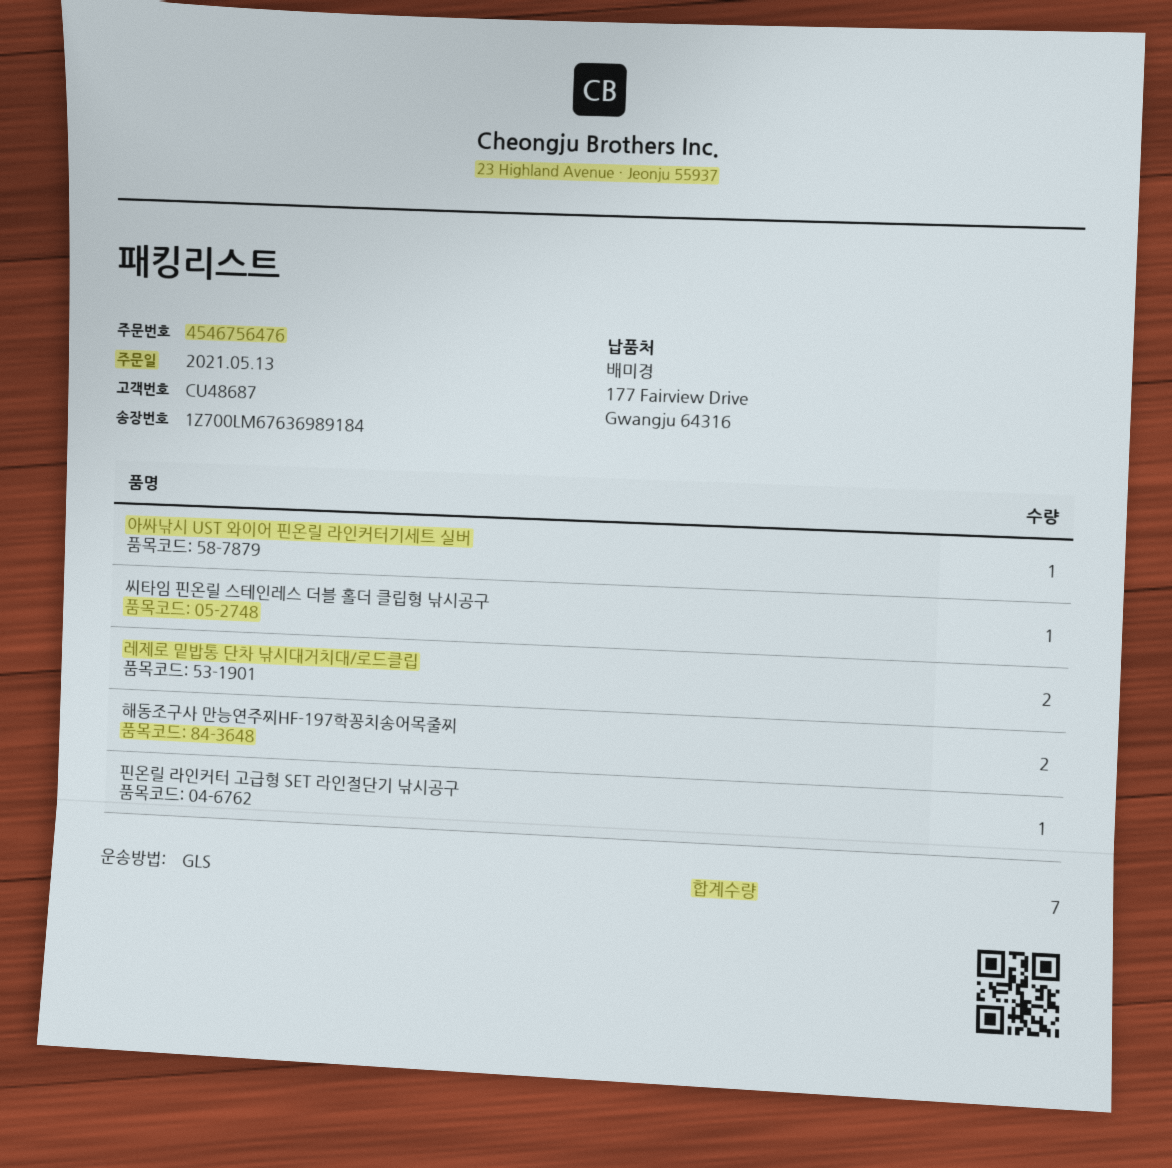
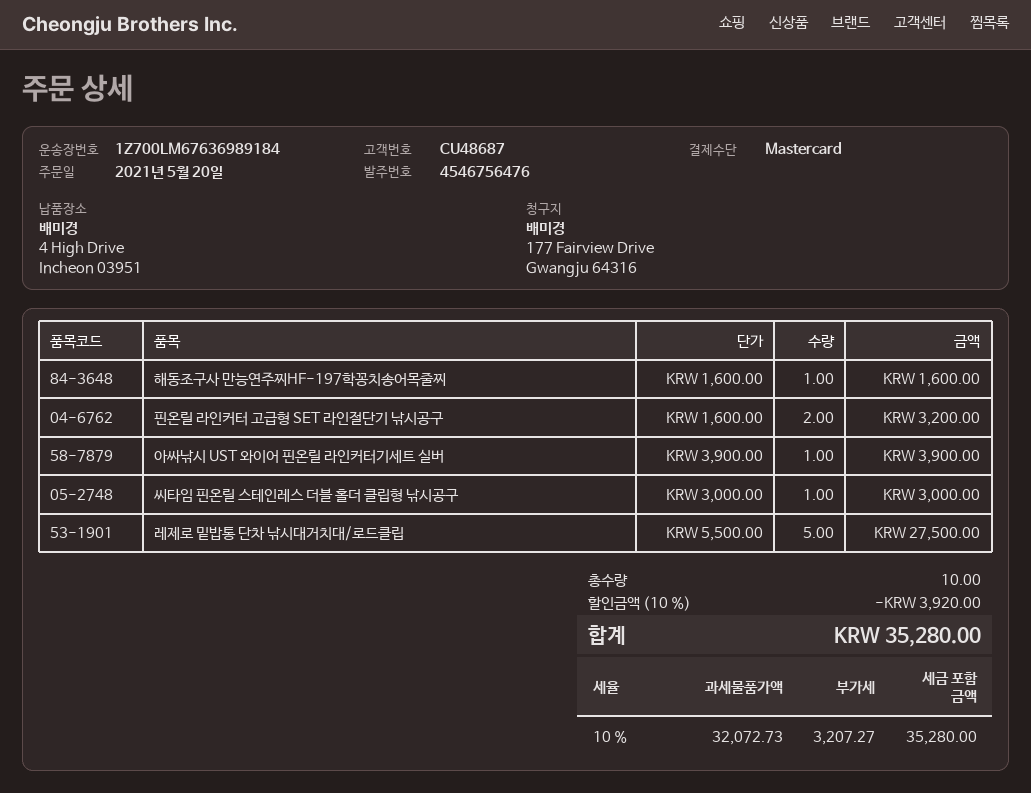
order date: 2021-05-13 -> 2021-05-20
ship to: 177 Fairview Drive, Gwangju 64316 -> 4 High Drive, Incheon 03951
레제로 밑밥통 단차 낚시대거치대/로드클립: 2 -> 5
해동조구사 만능연주찌HF-197학꽁치송어목줄찌: 2 -> 1
핀온릴 라인커터 고급형 SET 라인절단기 낚시공구: 1 -> 2
total quantity: 7 -> 10

